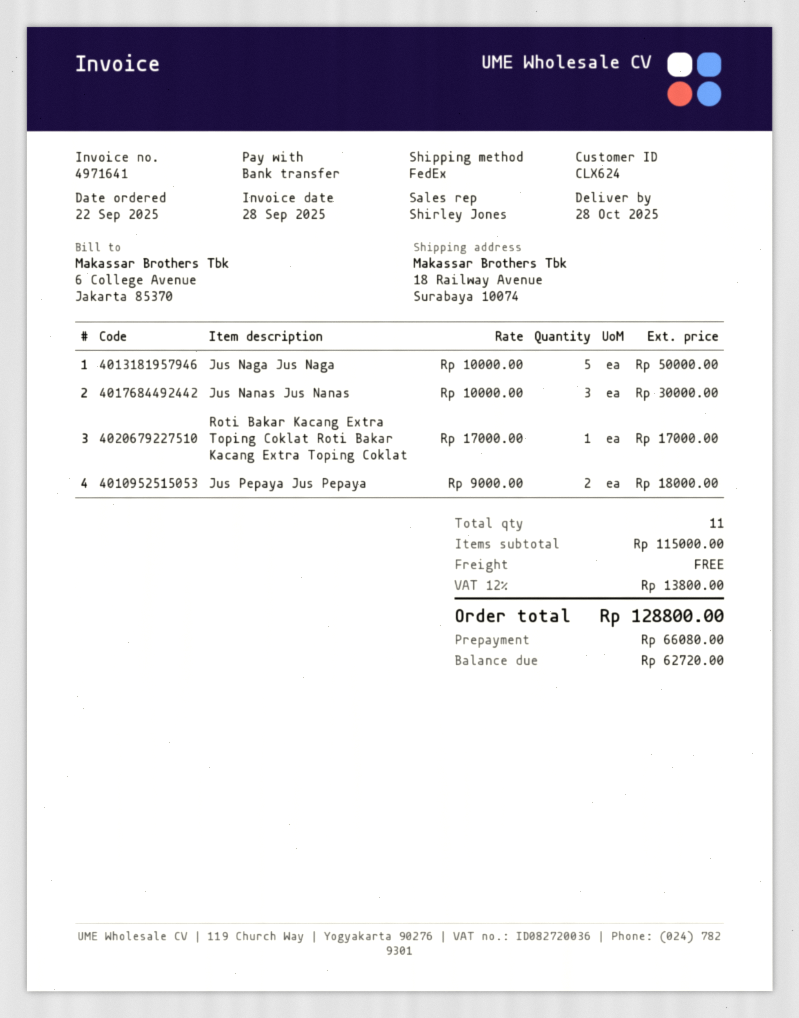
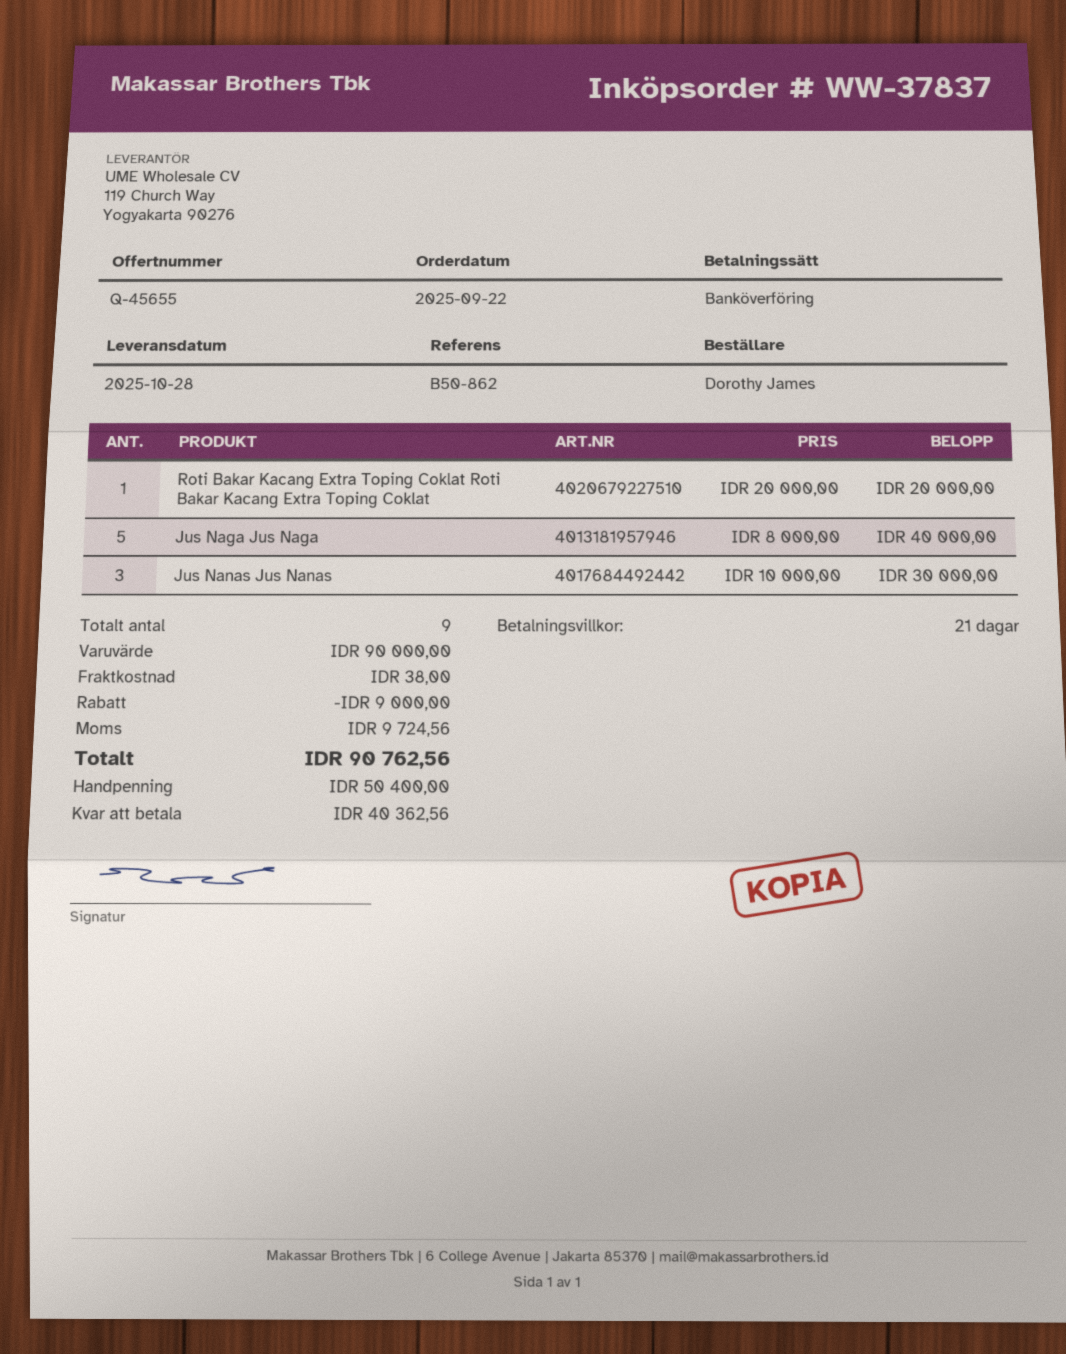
Jus Naga Jus Naga: 5 x 10000.00 = 50000.00 -> 5 x 8000.00 = 40000.00
Roti Bakar Kacang Extra Toping Coklat Roti Bakar Kacang Extra Toping Coklat: 1 x 17000.00 = 17000.00 -> 1 x 20000.00 = 20000.00
Jus Pepaya Jus Pepaya: 2 x 9000.00 = 18000.00 -> none
total quantity: 11 -> 9
subtotal: 115000.00 -> 90000.00
discount: none -> 9000.00
shipping: 0.00 -> 38.00
tax: 13800.00 -> 9724.56
total: 128800.00 -> 90762.56
deposit: 66080.00 -> 50400.00
balance: 62720.00 -> 40362.56

